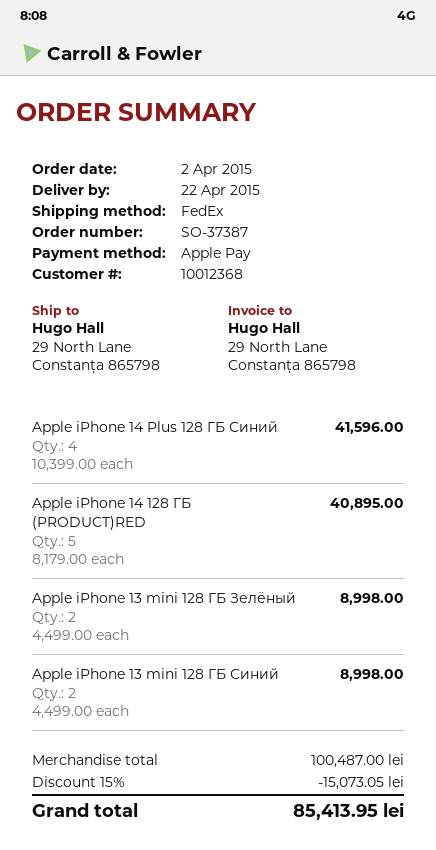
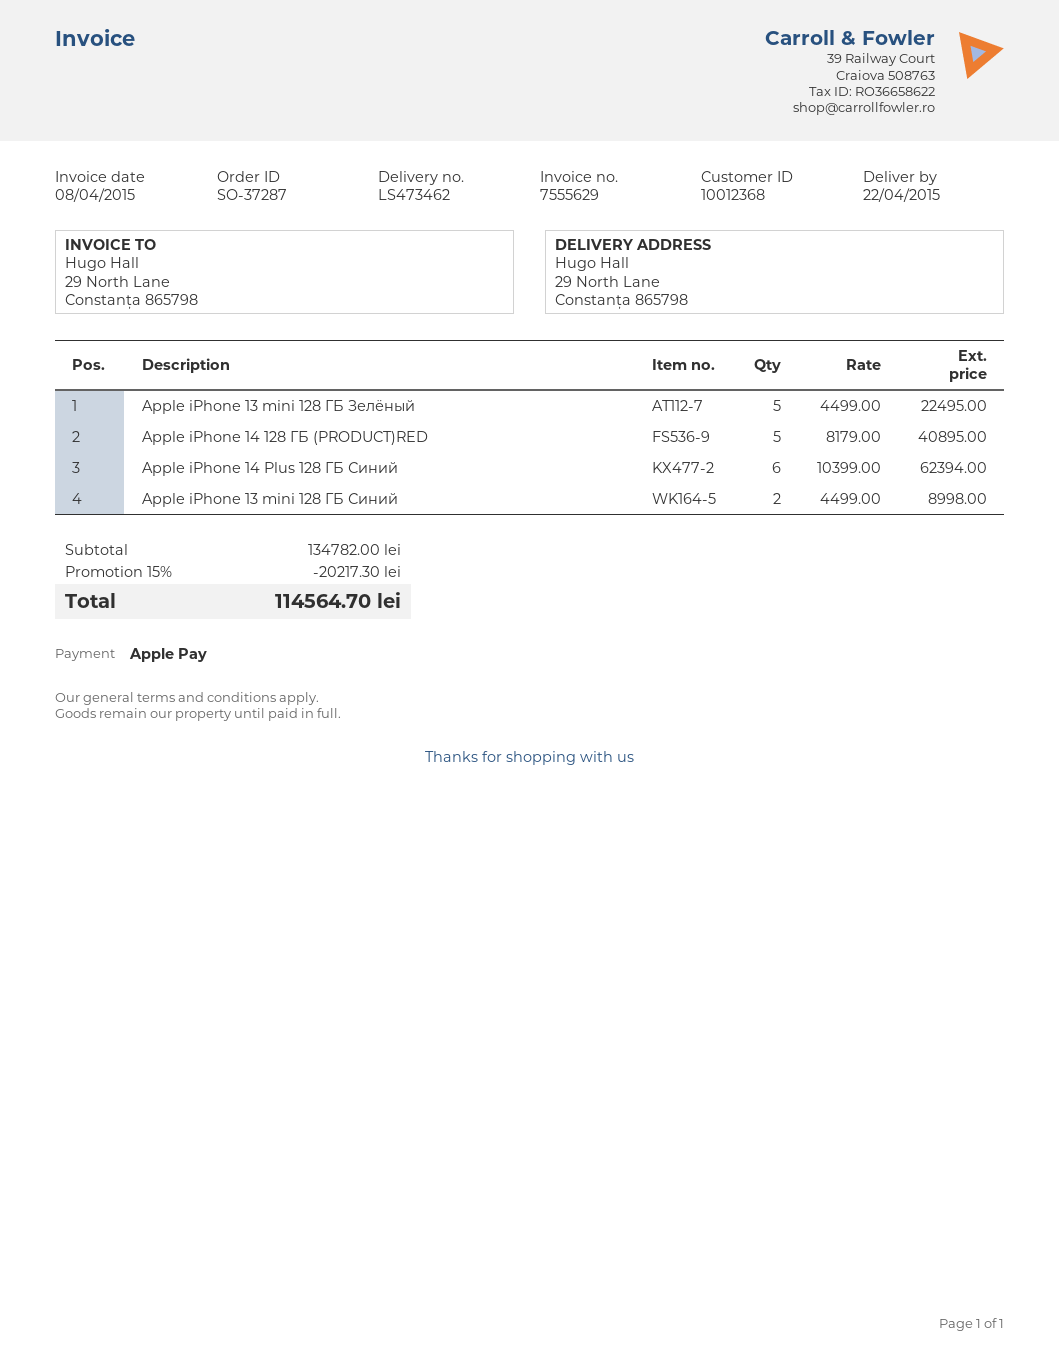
order number: SO-37387 -> SO-37287
Apple iPhone 14 Plus 128 ГБ Синий: 4 x 10399.00 = 41596.00 -> 6 x 10399.00 = 62394.00
Apple iPhone 13 mini 128 ГБ Зелёный: 2 x 4499.00 = 8998.00 -> 5 x 4499.00 = 22495.00
subtotal: 100487.00 -> 134782.00
discount: 15% = 15073.05 -> 15% = 20217.30
total: 85413.95 -> 114564.70

